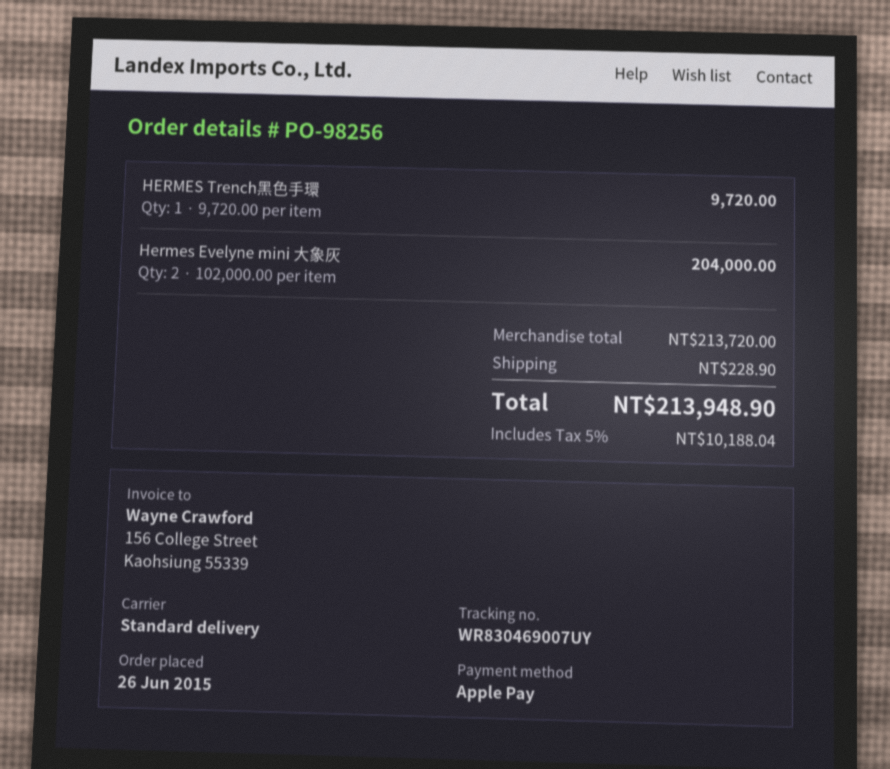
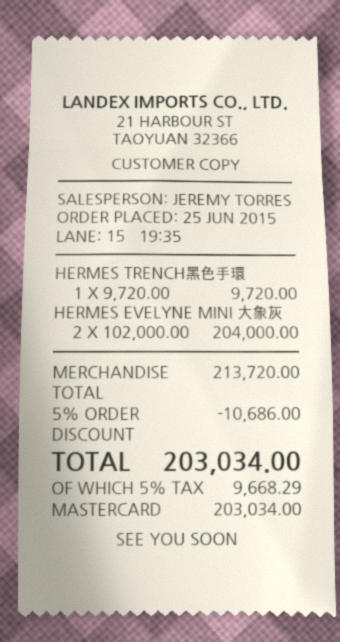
order date: 2015-06-26 -> 2015-06-25
payment method: Apple Pay -> Mastercard
discount: none -> 5% = 10686.00
shipping: 228.90 -> none
tax: 5% = 10188.04 -> 5% = 9668.29
total: 213948.90 -> 203034.00

